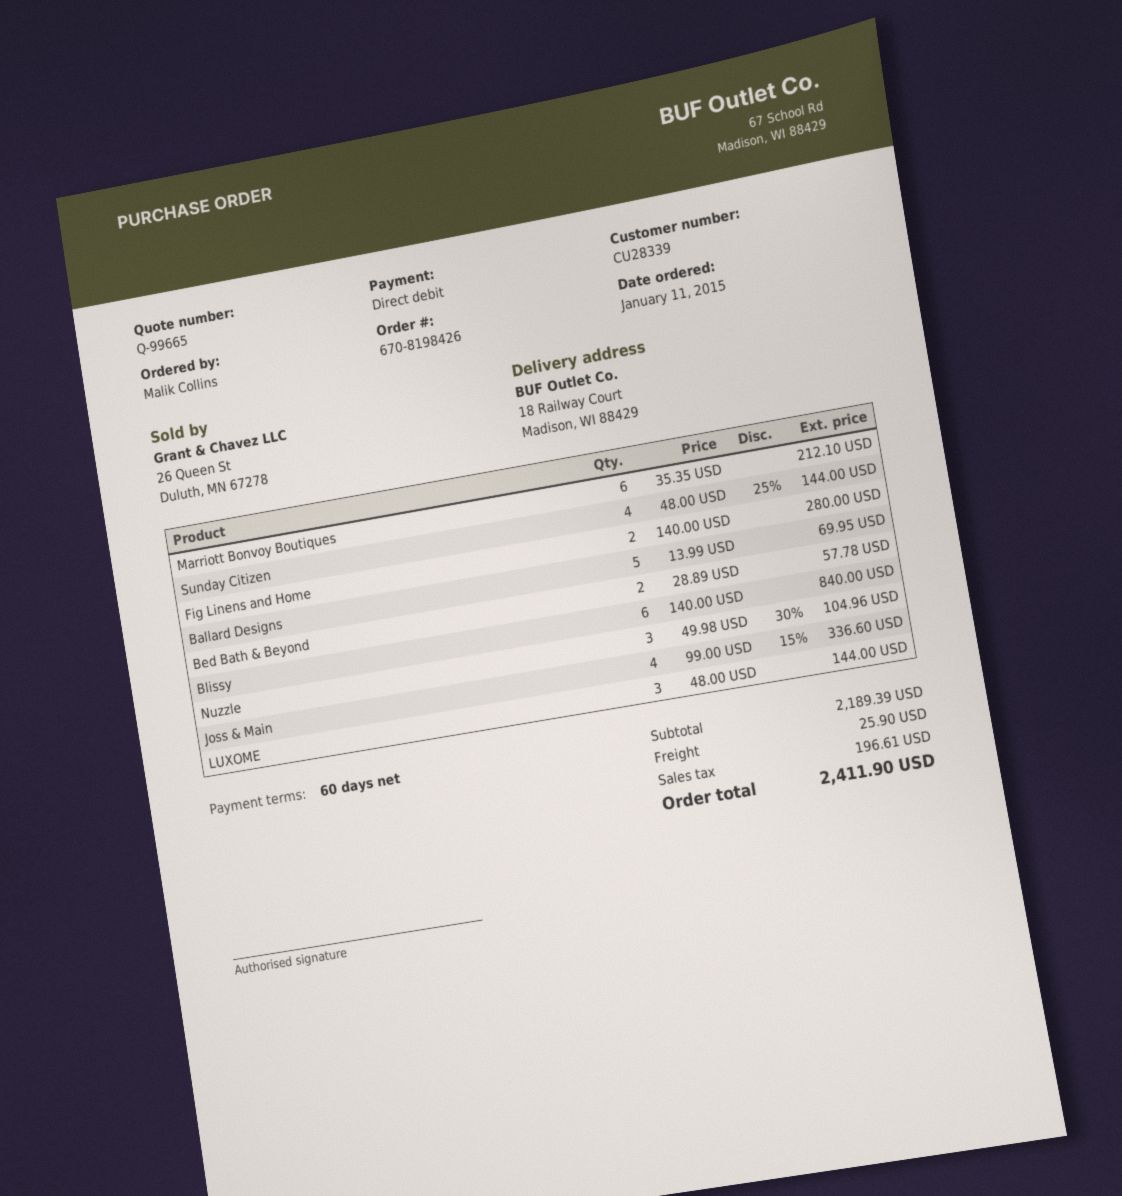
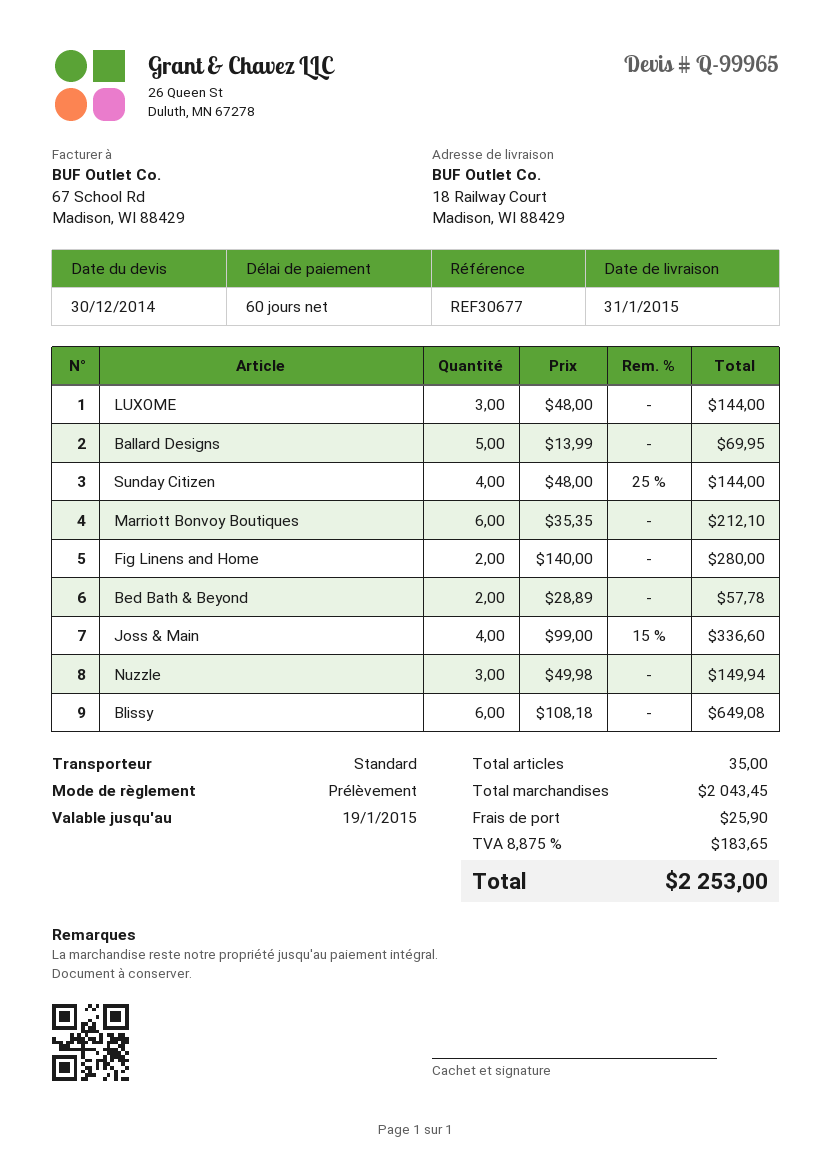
quote number: Q-99665 -> Q-99965
Blissy: 6 x 140.00 = 840.00 -> 6 x 108.18 = 649.08
Nuzzle: 3 x 49.98 - 30% = 104.96 -> 3 x 49.98 = 149.94
subtotal: 2189.39 -> 2043.45
tax: 196.61 -> 183.65
total: 2411.90 -> 2253.00

